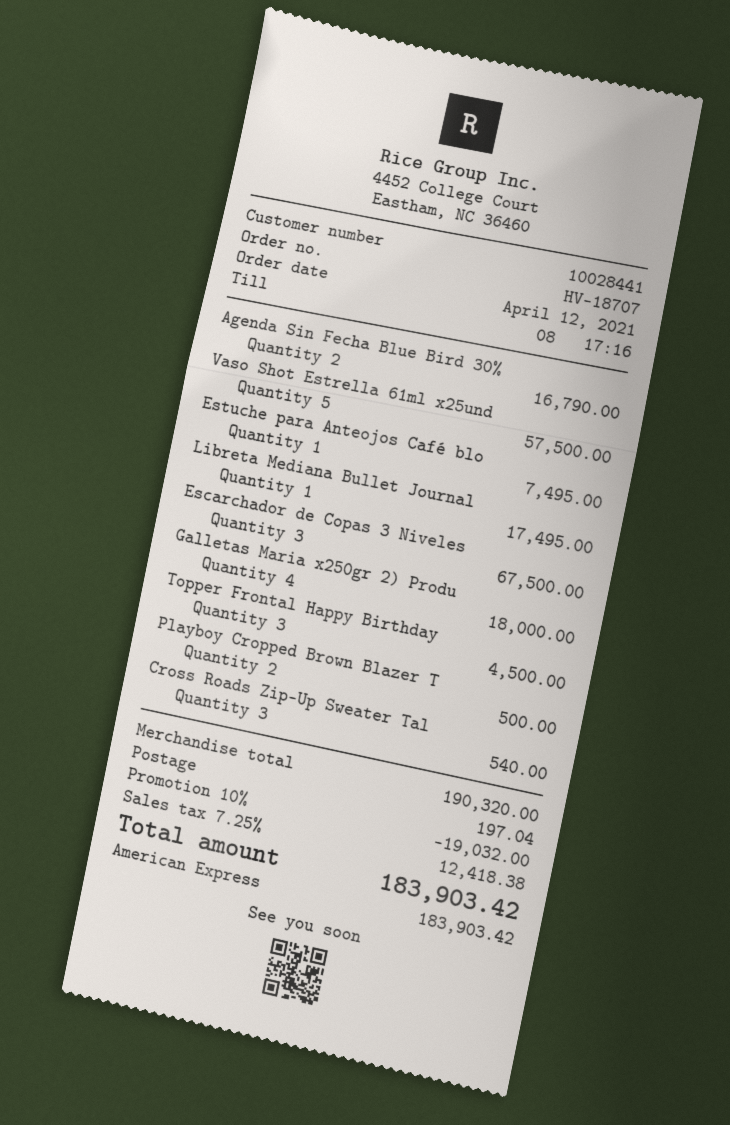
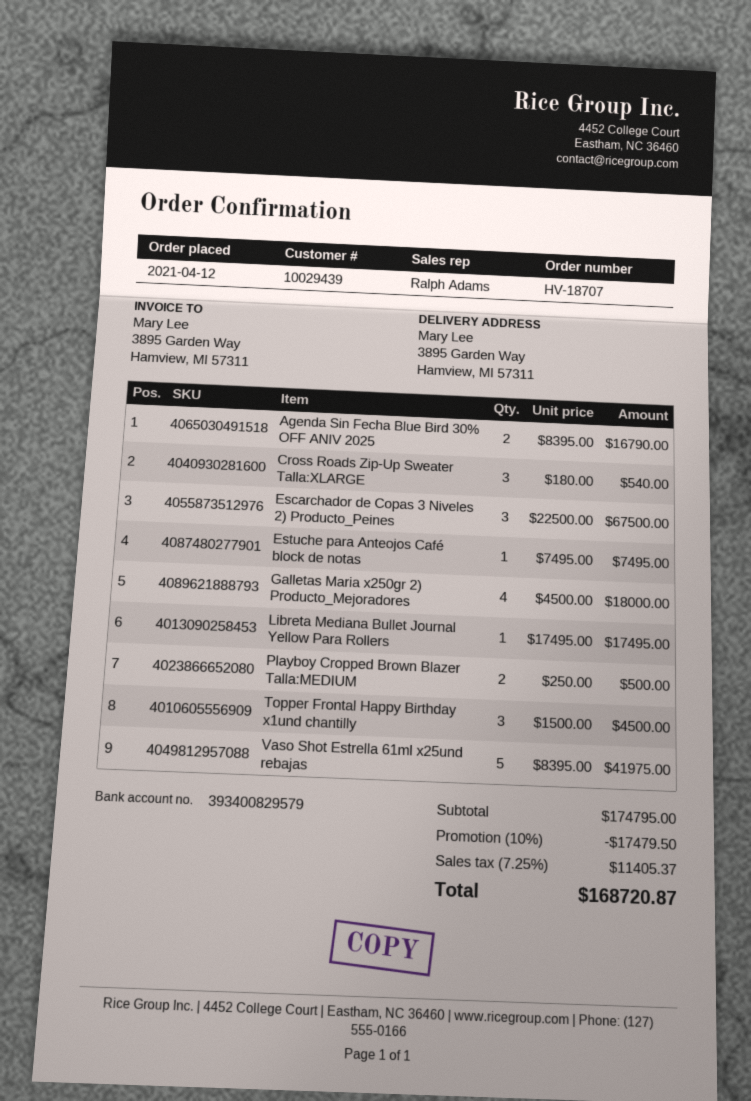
customer number: 10028441 -> 10029439
Vaso Shot Estrella 61ml x25und: 5 for 57500.00 -> 5 for 41975.00
subtotal: 190320.00 -> 174795.00
discount: 10% = 19032.00 -> 10% = 17479.50
shipping: 197.04 -> none
tax: 7.25% = 12418.38 -> 7.25% = 11405.37
total: 183903.42 -> 168720.87

